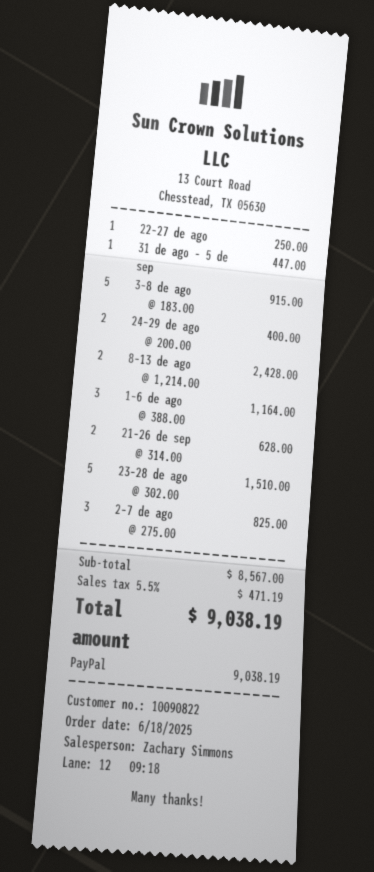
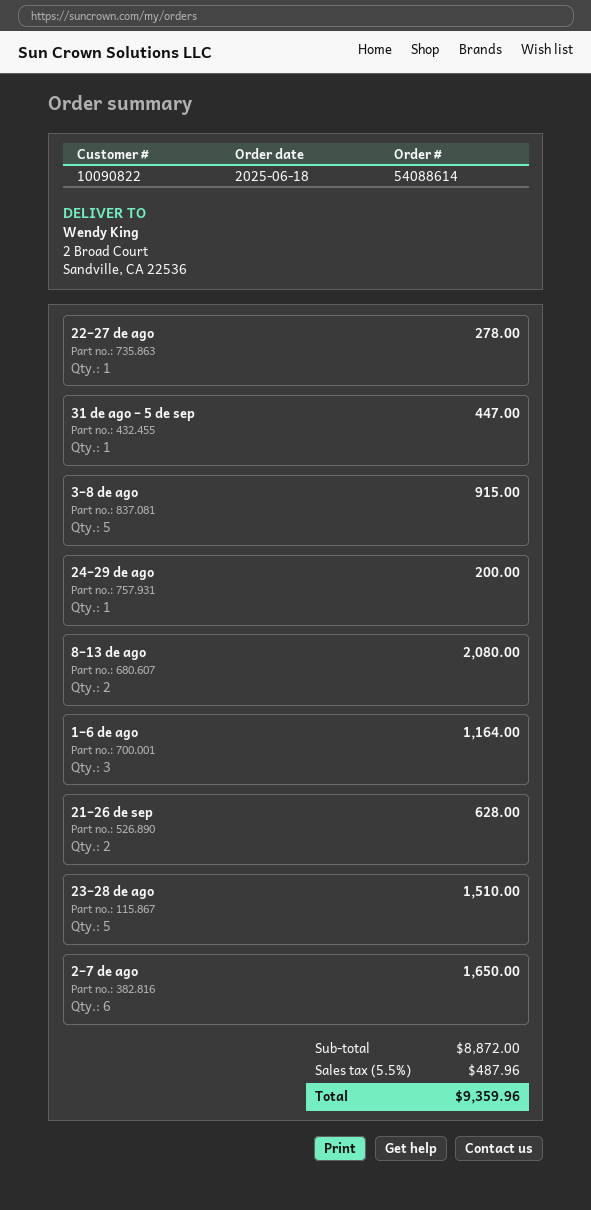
22–27 de ago: 1 for 250.00 -> 1 for 278.00
24–29 de ago: 2 for 400.00 -> 1 for 200.00
8–13 de ago: 2 for 2428.00 -> 2 for 2080.00
2–7 de ago: 3 for 825.00 -> 6 for 1650.00
subtotal: 8567.00 -> 8872.00
tax: 5.5% = 471.19 -> 5.5% = 487.96
total: 9038.19 -> 9359.96

